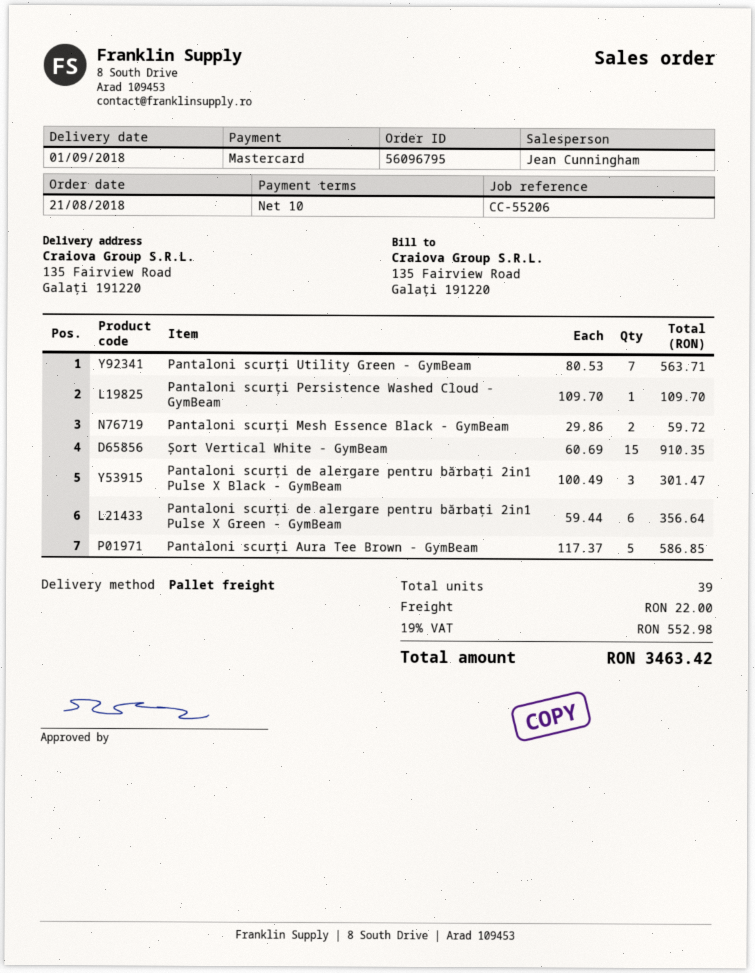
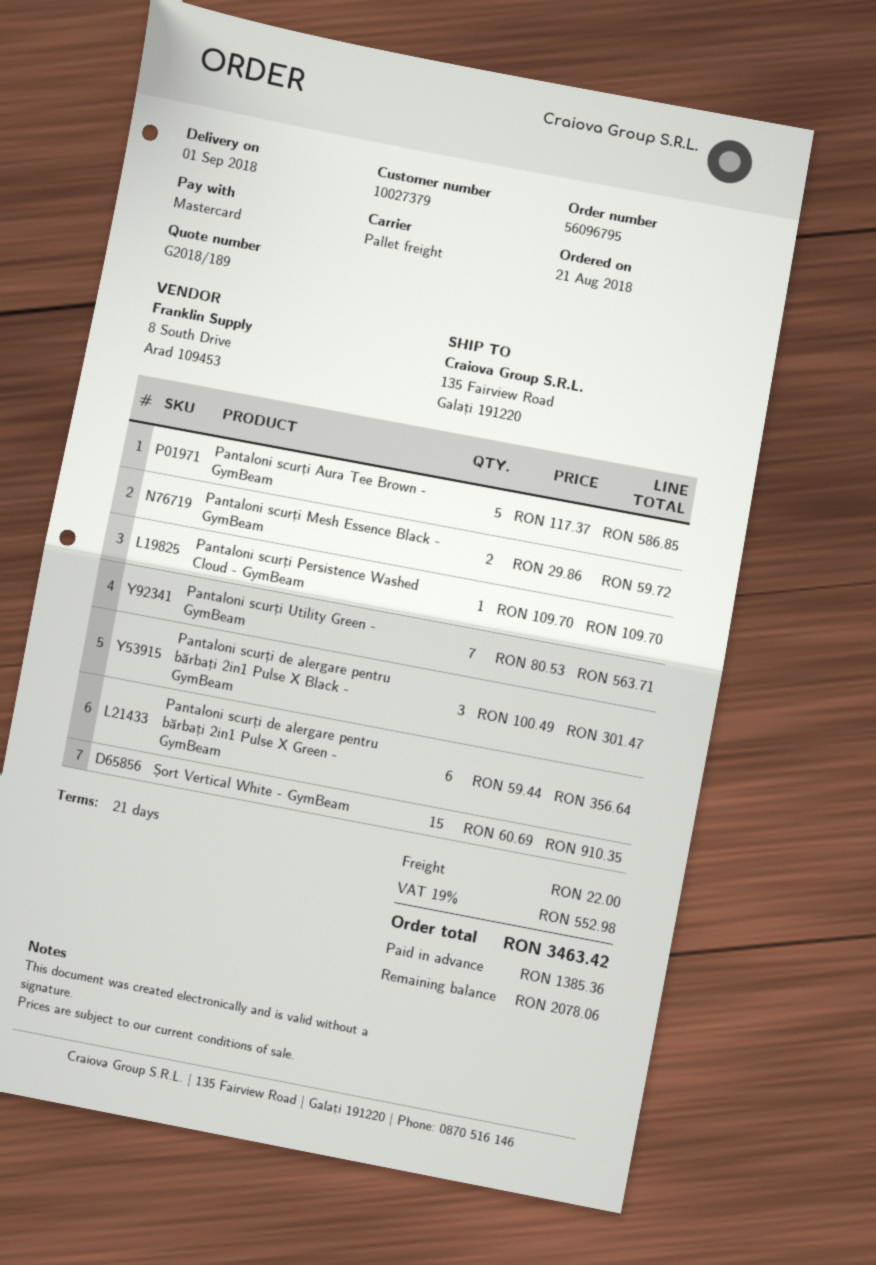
payment terms: 10 days -> 21 days

